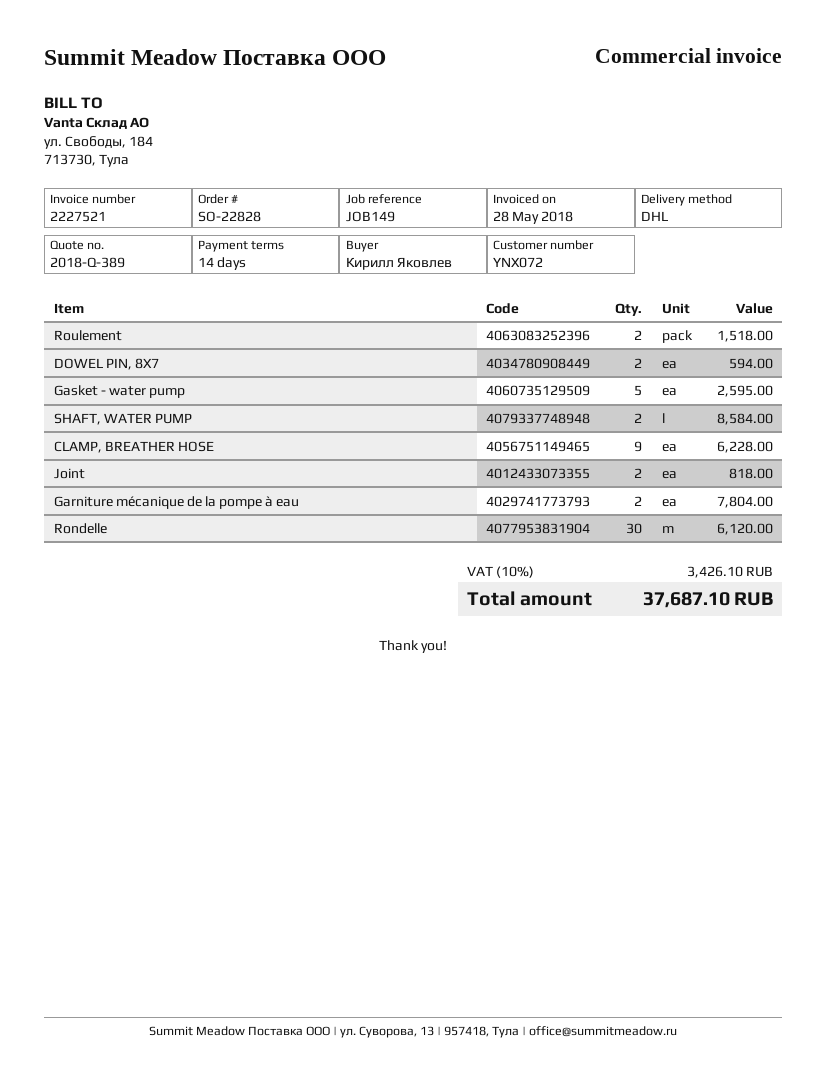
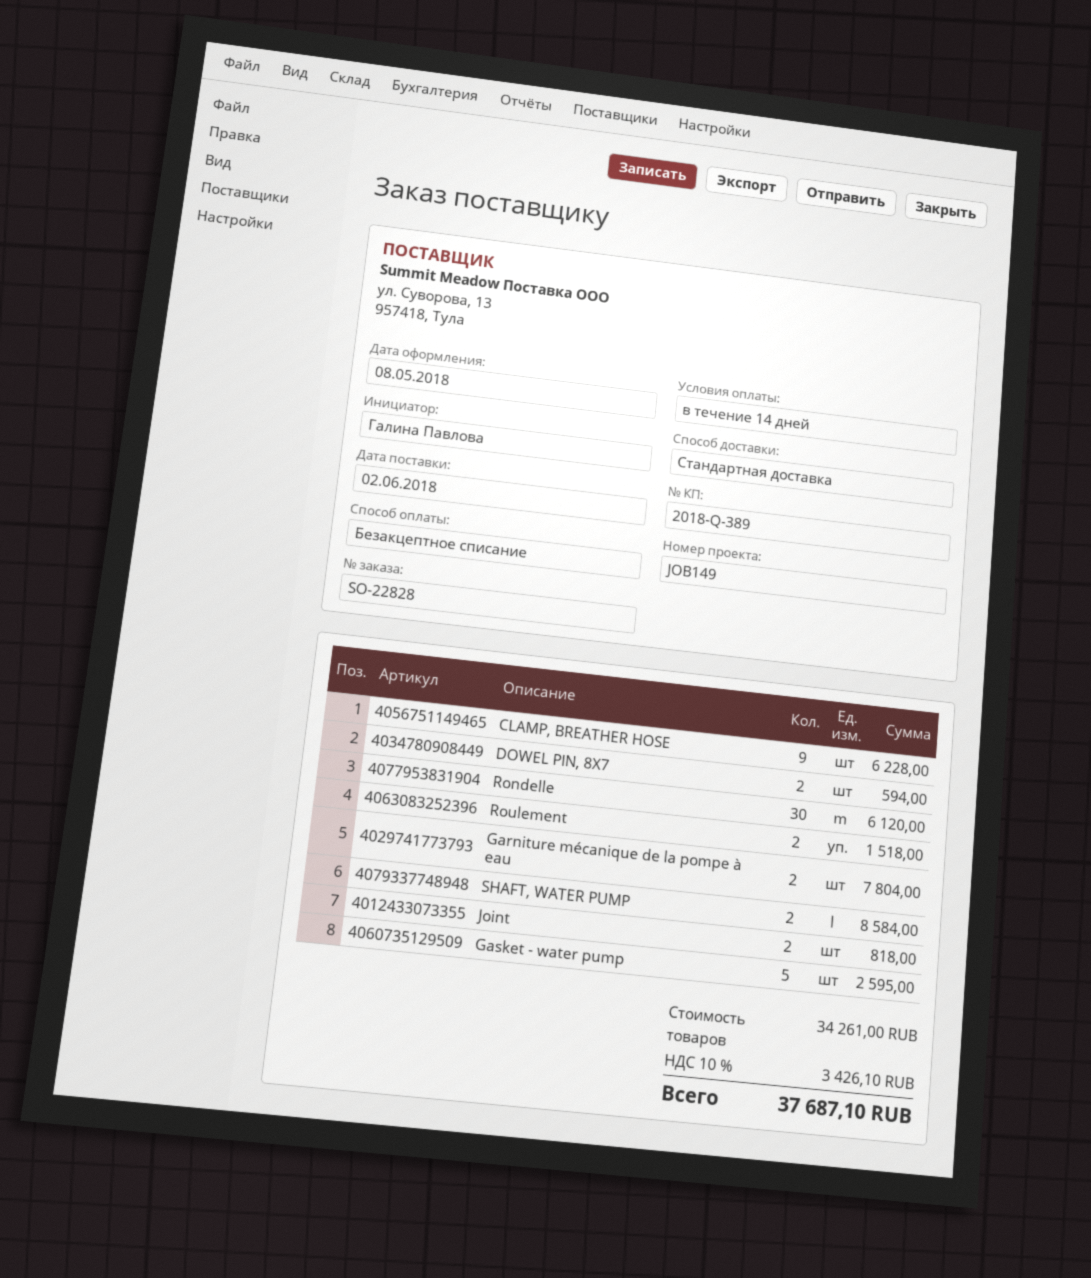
ordered by: Кирилл Яковлев -> Галина Павлова
shipping method: DHL -> standard

